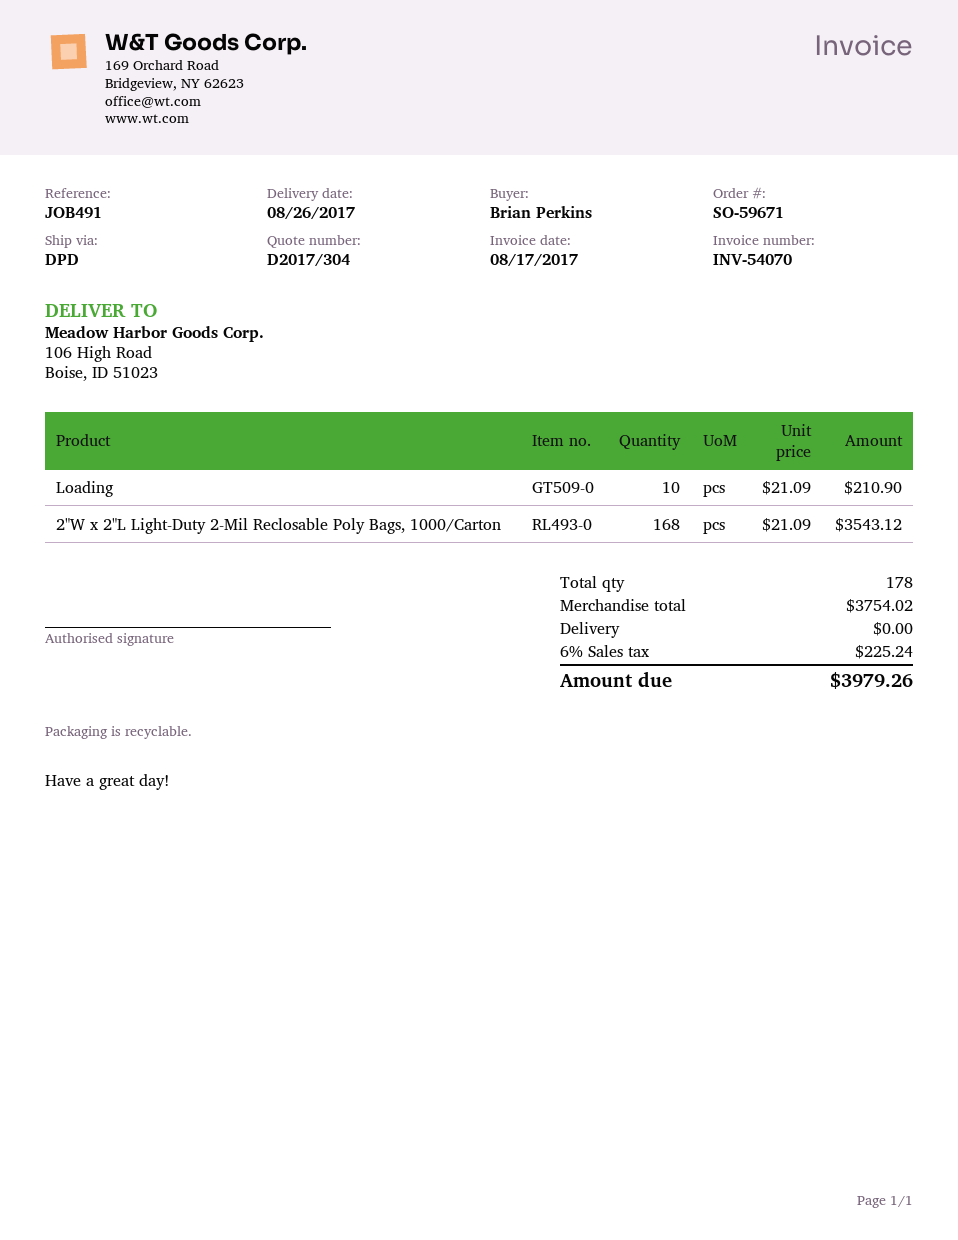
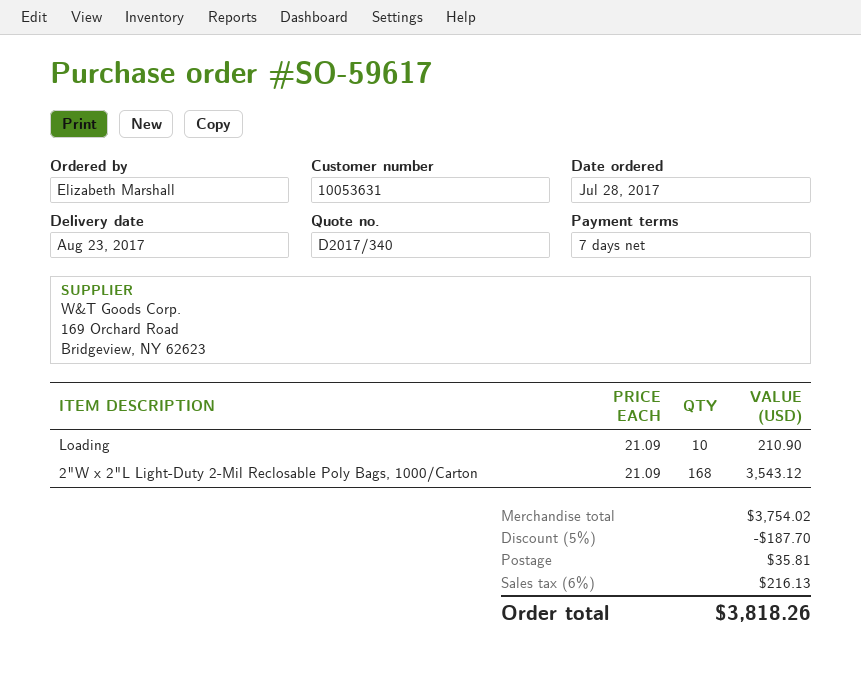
quote number: D2017/304 -> D2017/340
order number: SO-59671 -> SO-59617
delivery date: 2017-08-26 -> 2017-08-23
ordered by: Brian Perkins -> Elizabeth Marshall
discount: none -> 5% = 187.70
shipping: 0.00 -> 35.81
tax: 6% = 225.24 -> 6% = 216.13
total: 3979.26 -> 3818.26

